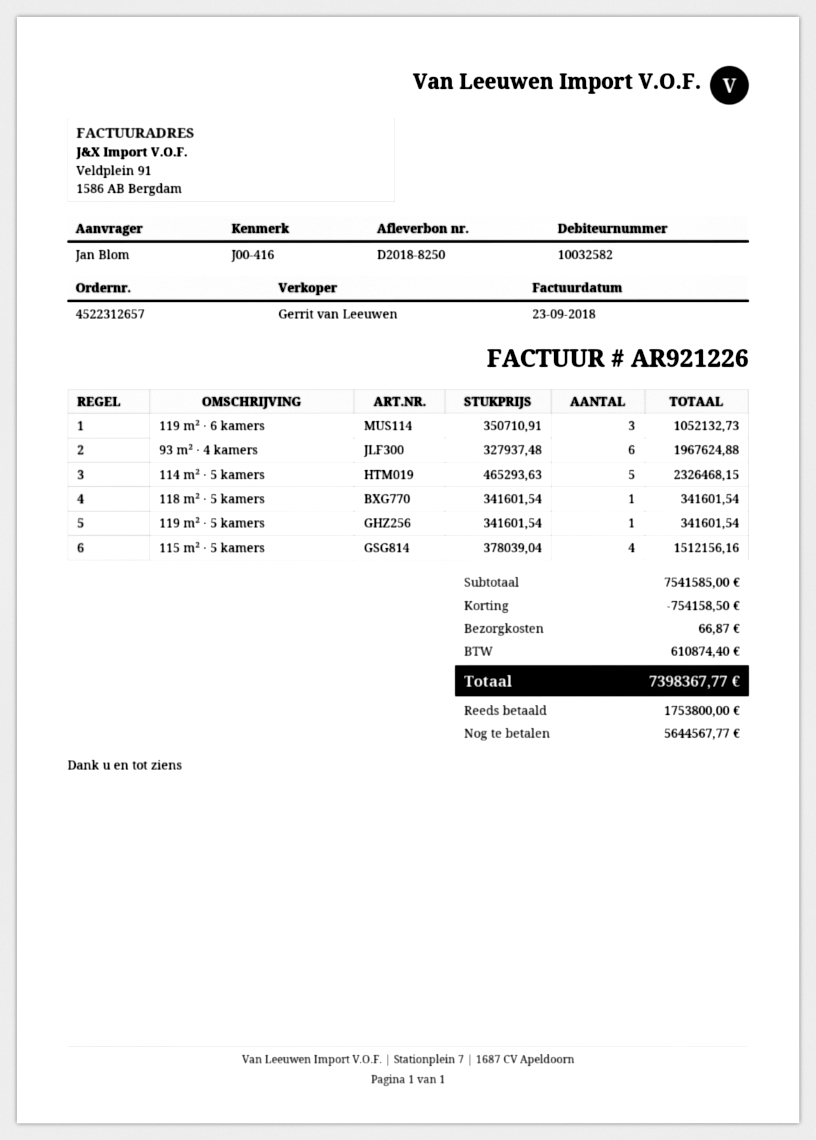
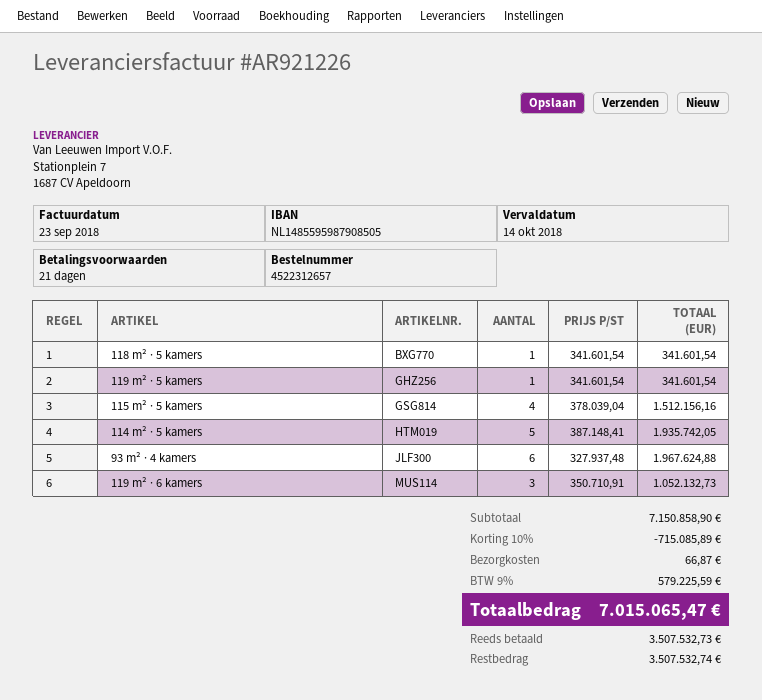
114 m² · 5 kamers: 5 x 465293.63 = 2326468.15 -> 5 x 387148.41 = 1935742.05
subtotal: 7541585.00 -> 7150858.90
discount: 754158.50 -> 715085.89
tax: 610874.40 -> 579225.59
total: 7398367.77 -> 7015065.47
deposit: 1753800.00 -> 3507532.73
balance: 5644567.77 -> 3507532.74

